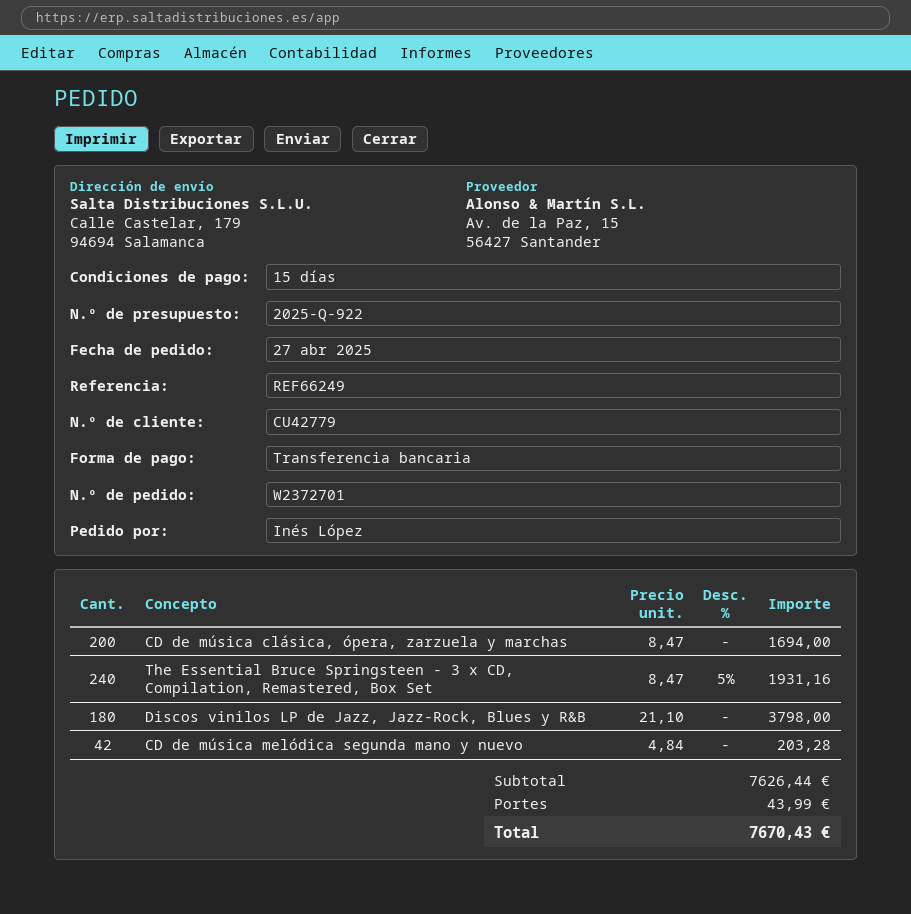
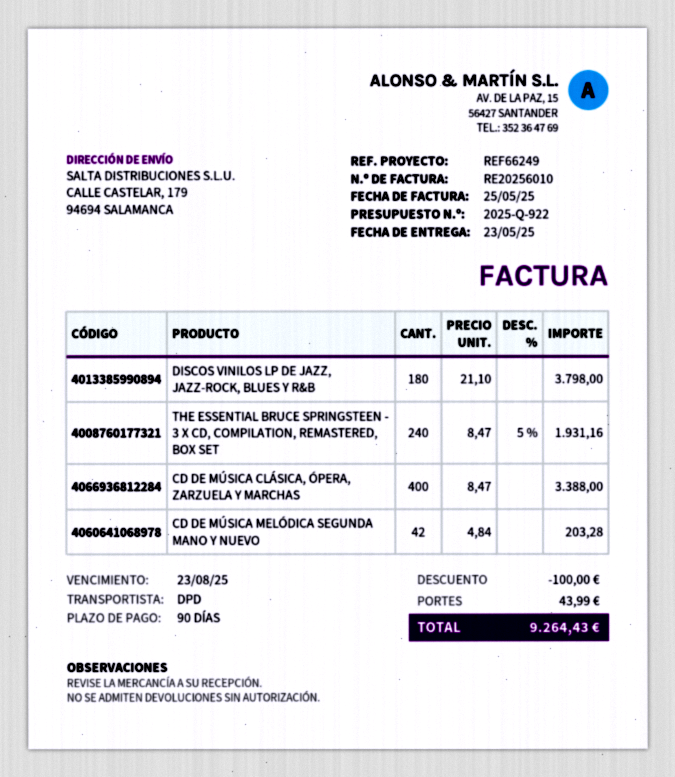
payment terms: 15 days -> 90 days
CD de música clásica, ópera, zarzuela y marchas: 200 x 8.47 = 1694.00 -> 400 x 8.47 = 3388.00
discount: none -> 100.00
total: 7670.43 -> 9264.43

